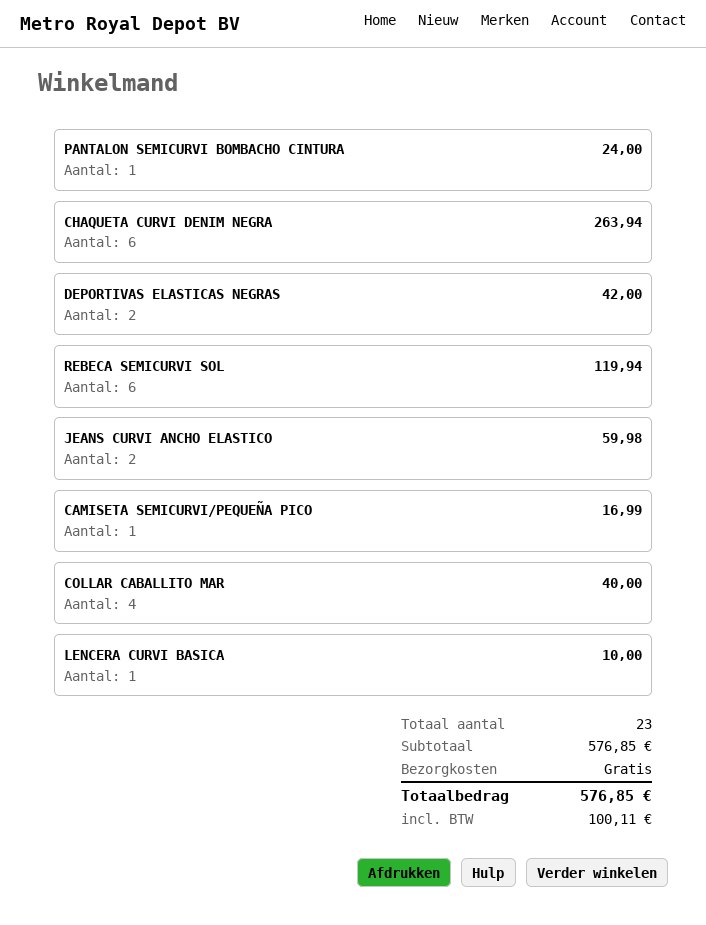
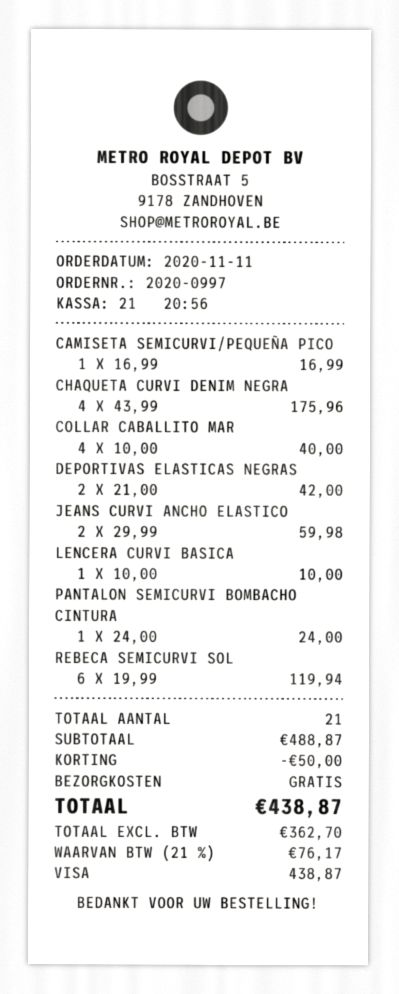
CHAQUETA CURVI DENIM NEGRA: 6 for 263.94 -> 4 for 175.96
total quantity: 23 -> 21
subtotal: 576.85 -> 488.87
discount: none -> 50.00
tax: 100.11 -> 76.17
total: 576.85 -> 438.87

